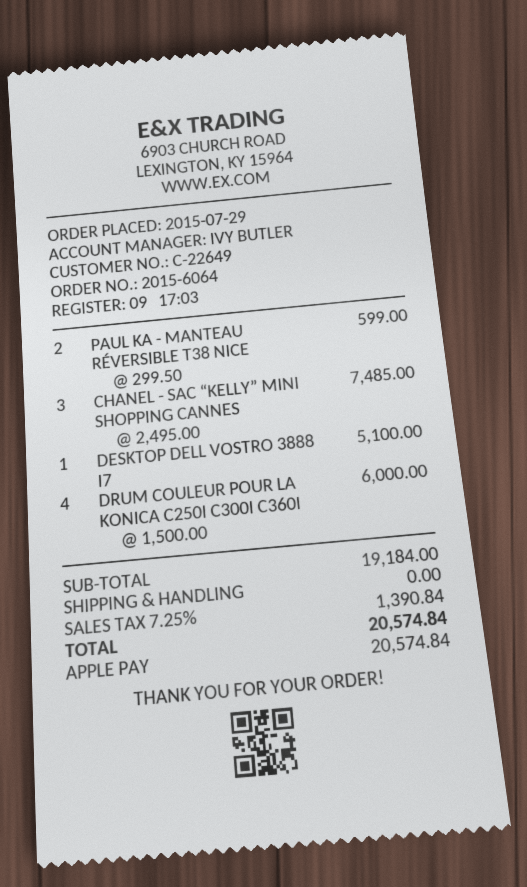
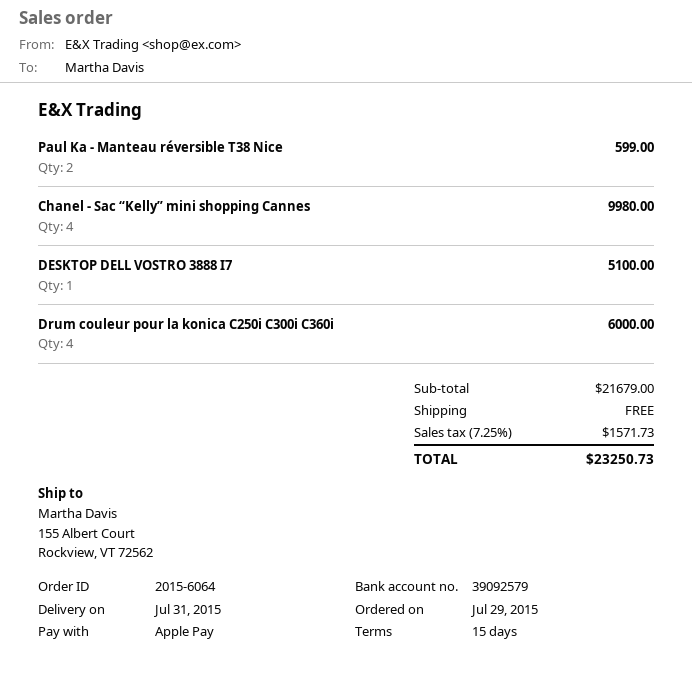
CHANEL - SAC “KELLY” MINI SHOPPING CANNES: 3 for 7485.00 -> 4 for 9980.00
subtotal: 19184.00 -> 21679.00
tax: 7.25% = 1390.84 -> 7.25% = 1571.73
total: 20574.84 -> 23250.73

